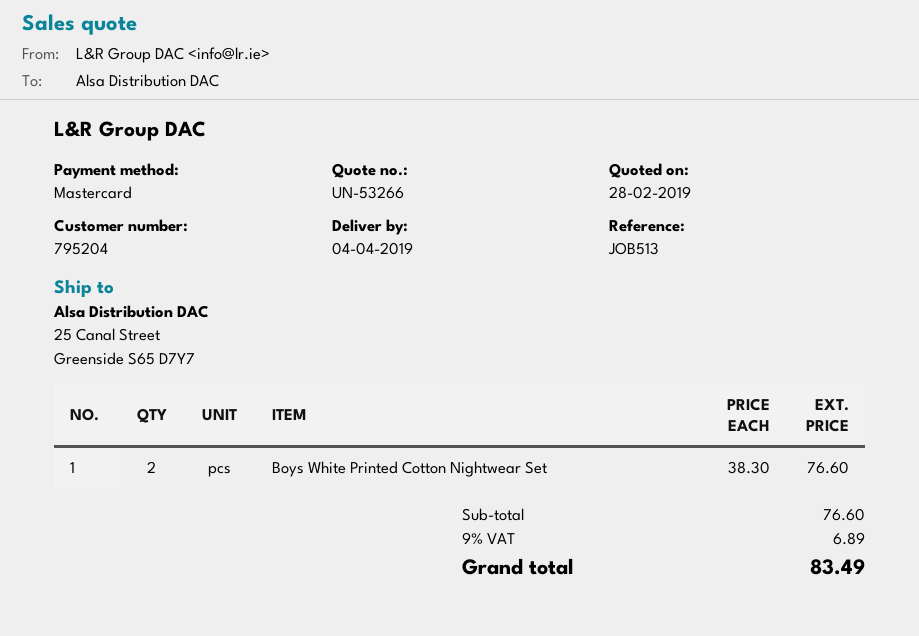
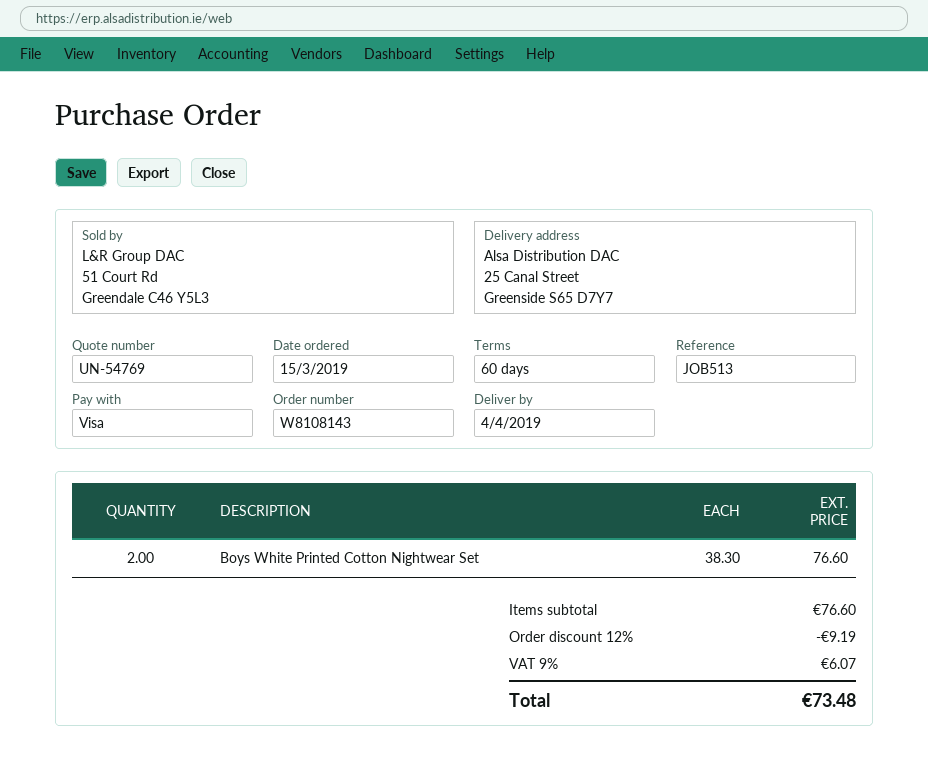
quote number: UN-53266 -> UN-54769
payment method: Mastercard -> Visa
discount: none -> 12% = 9.19
tax: 9% = 6.89 -> 9% = 6.07
total: 83.49 -> 73.48

